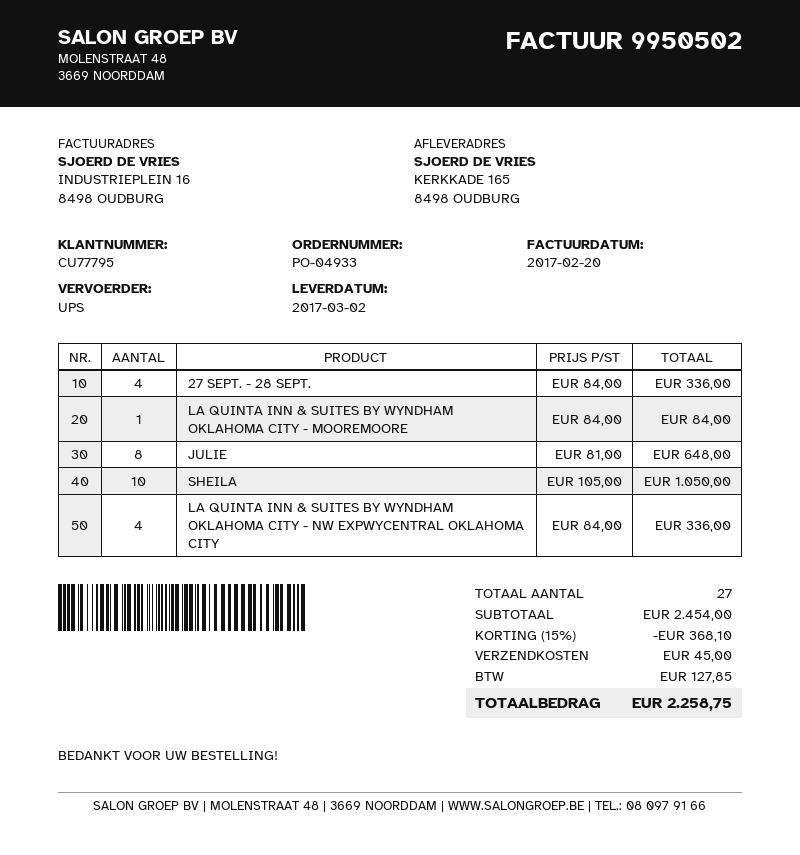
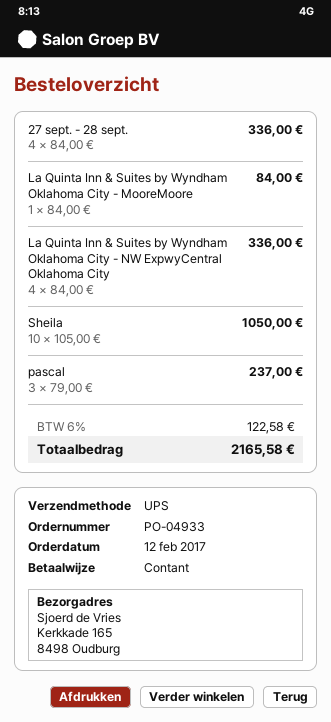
JULIE: 8 x 81.00 = 648.00 -> none
pascal: none -> 3 x 79.00 = 237.00
discount: 15% = 368.10 -> none
shipping: 45.00 -> none
tax: 127.85 -> 122.58
total: 2258.75 -> 2165.58

